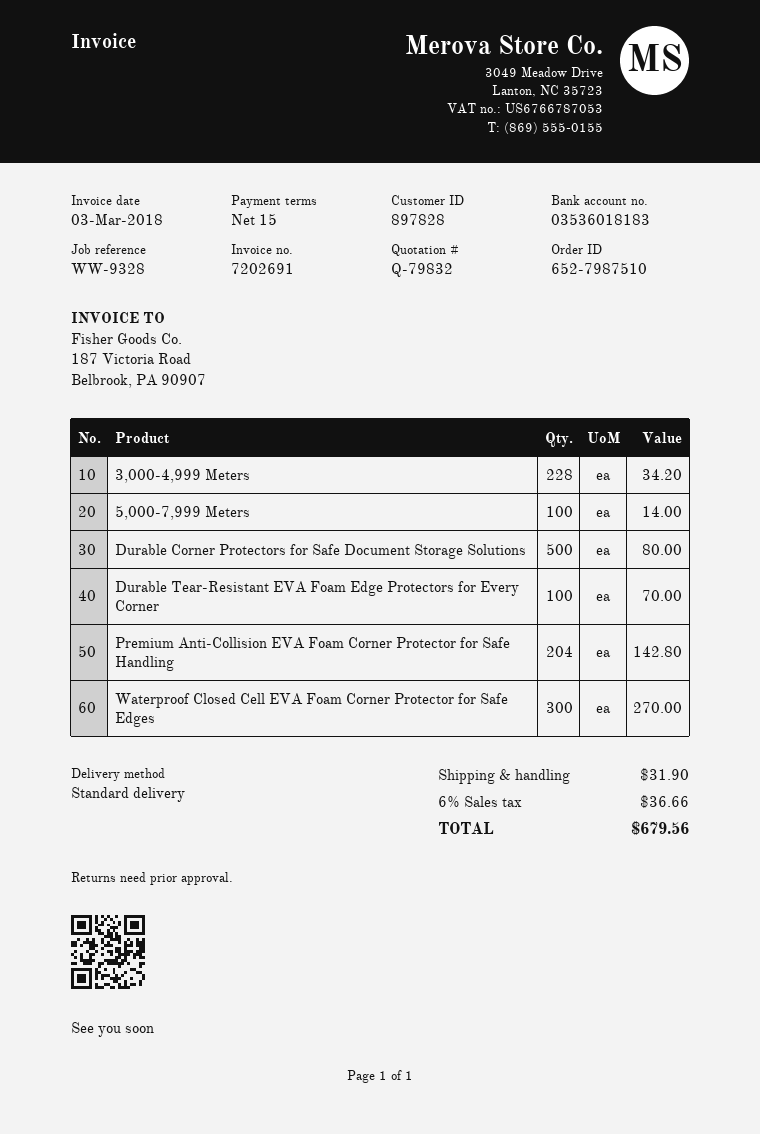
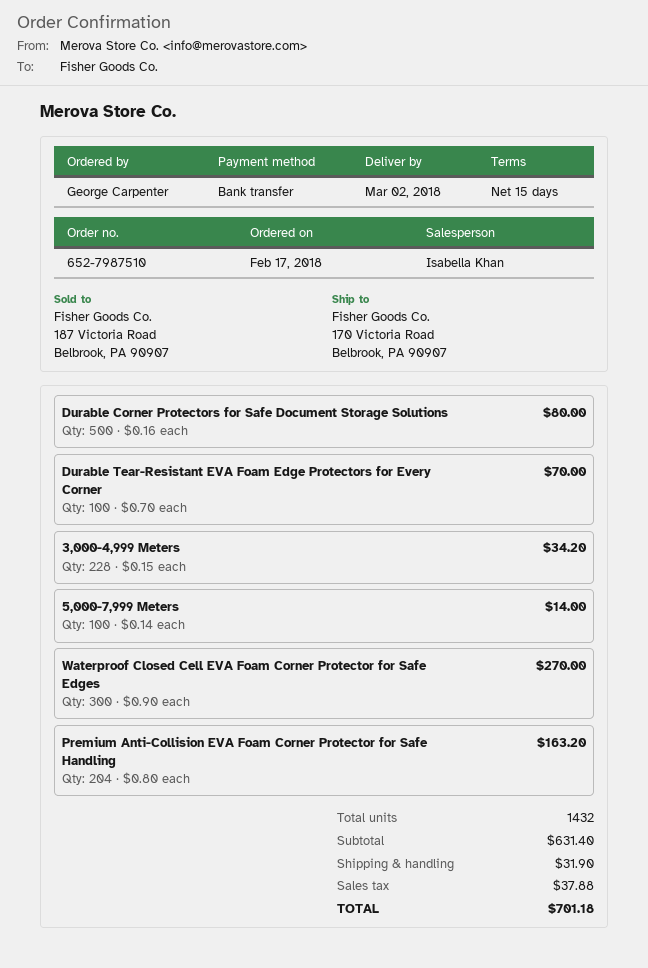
Premium Anti-Collision EVA Foam Corner Protector for Safe Handling: 204 for 142.80 -> 204 for 163.20
tax: 36.66 -> 37.88
total: 679.56 -> 701.18

